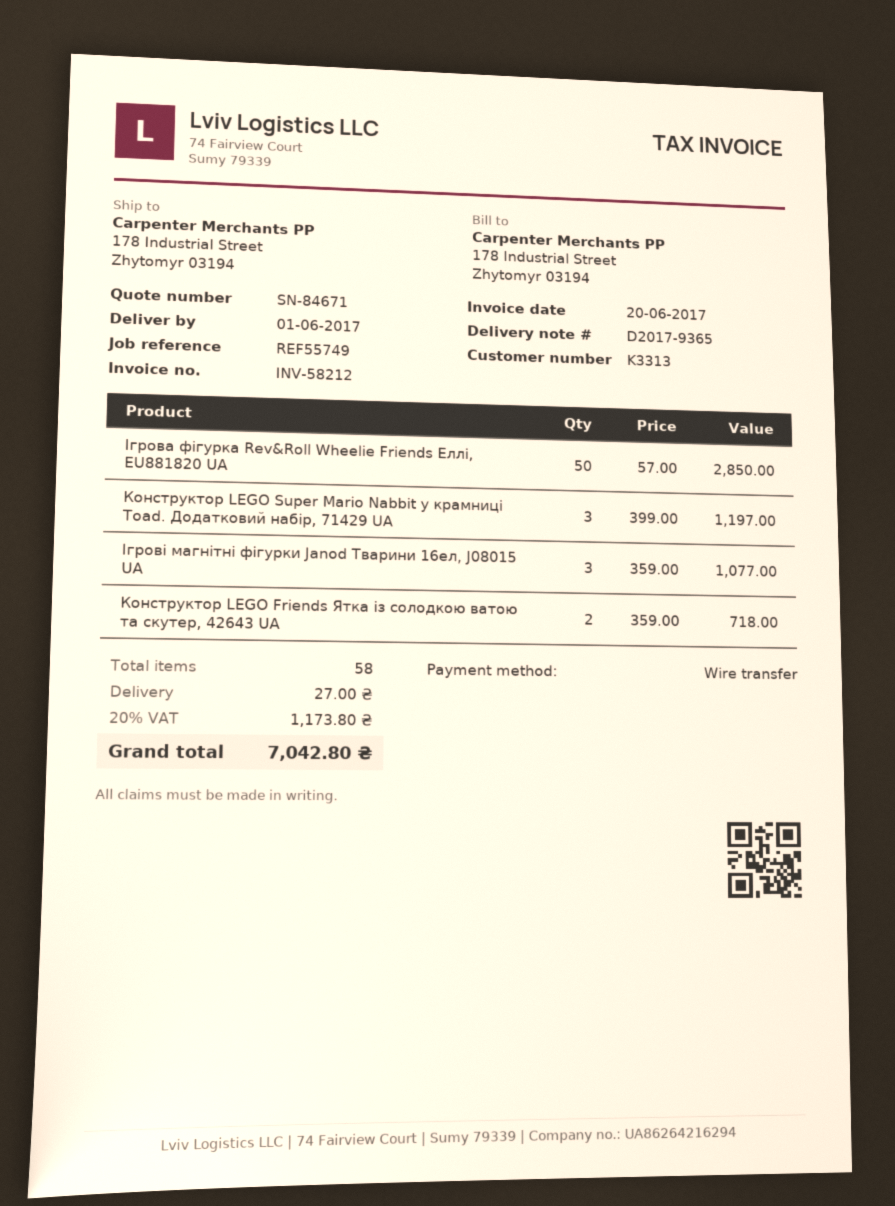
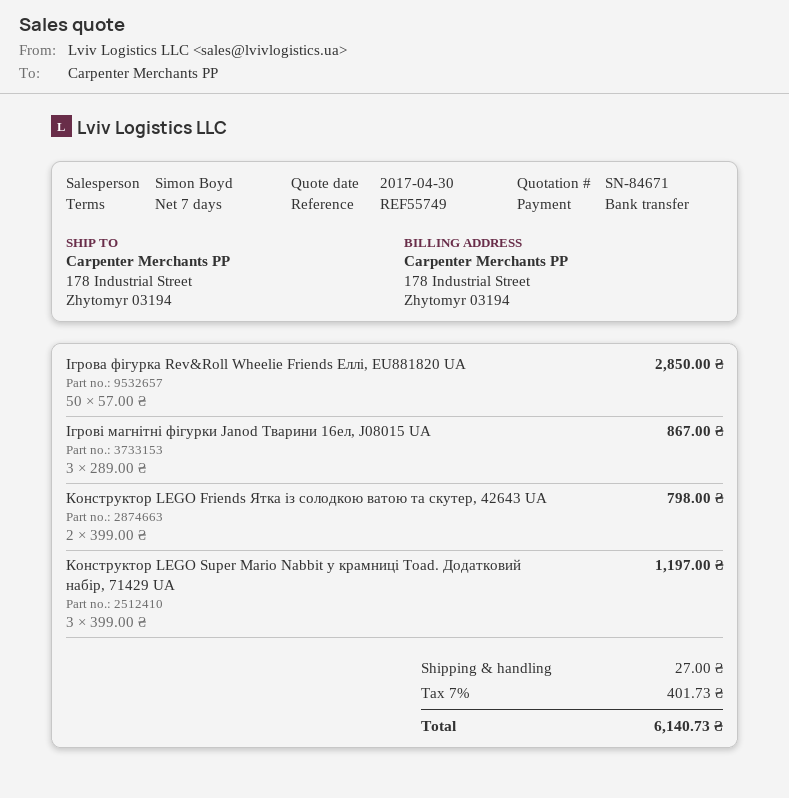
Ігрові магнітні фігурки Janod Тварини 16ел, J08015 UA: 3 x 359.00 = 1077.00 -> 3 x 289.00 = 867.00
Конструктор LEGO Friends Ятка із солодкою ватою та скутер, 42643 UA: 2 x 359.00 = 718.00 -> 2 x 399.00 = 798.00
tax: 20% = 1173.80 -> 7% = 401.73
total: 7042.80 -> 6140.73

